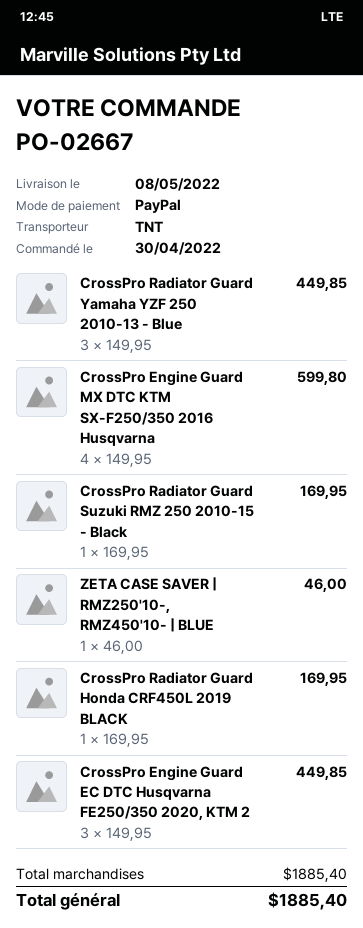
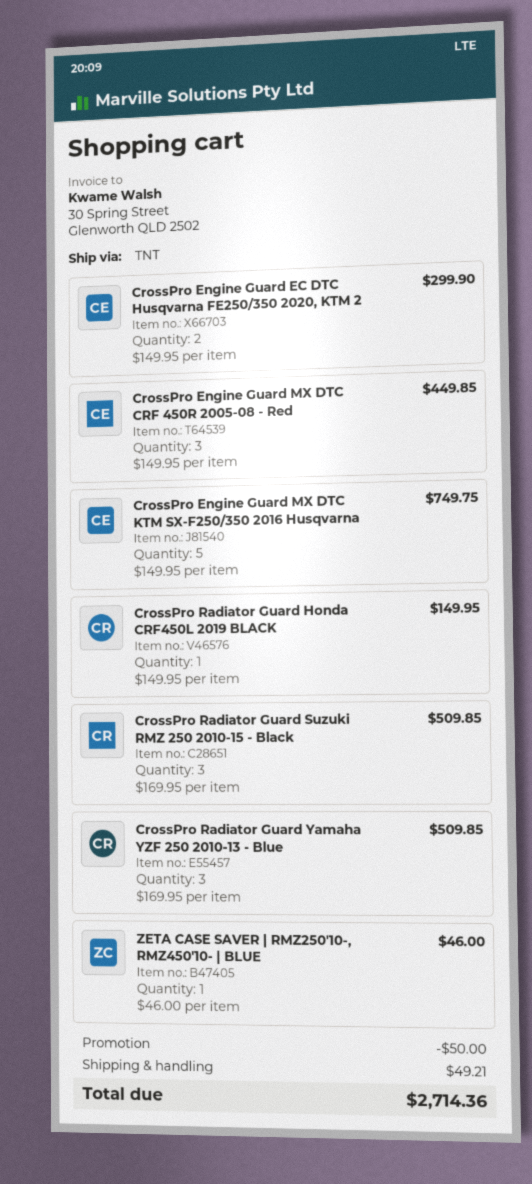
CrossPro Radiator Guard Yamaha YZF 250 2010-13 - Blue: 3 x 149.95 = 449.85 -> 3 x 169.95 = 509.85
CrossPro Engine Guard MX DTC KTM SX-F250/350 2016 Husqvarna: 4 x 149.95 = 599.80 -> 5 x 149.95 = 749.75
CrossPro Radiator Guard Suzuki RMZ 250 2010-15 - Black: 1 x 169.95 = 169.95 -> 3 x 169.95 = 509.85
CrossPro Radiator Guard Honda CRF450L 2019 BLACK: 1 x 169.95 = 169.95 -> 1 x 149.95 = 149.95
CrossPro Engine Guard EC DTC Husqvarna FE250/350 2020, KTM 2: 3 x 149.95 = 449.85 -> 2 x 149.95 = 299.90
CrossPro Engine Guard MX DTC CRF 450R 2005-08 - Red: none -> 3 x 149.95 = 449.85
discount: none -> 50.00
shipping: none -> 49.21
total: 1885.40 -> 2714.36

